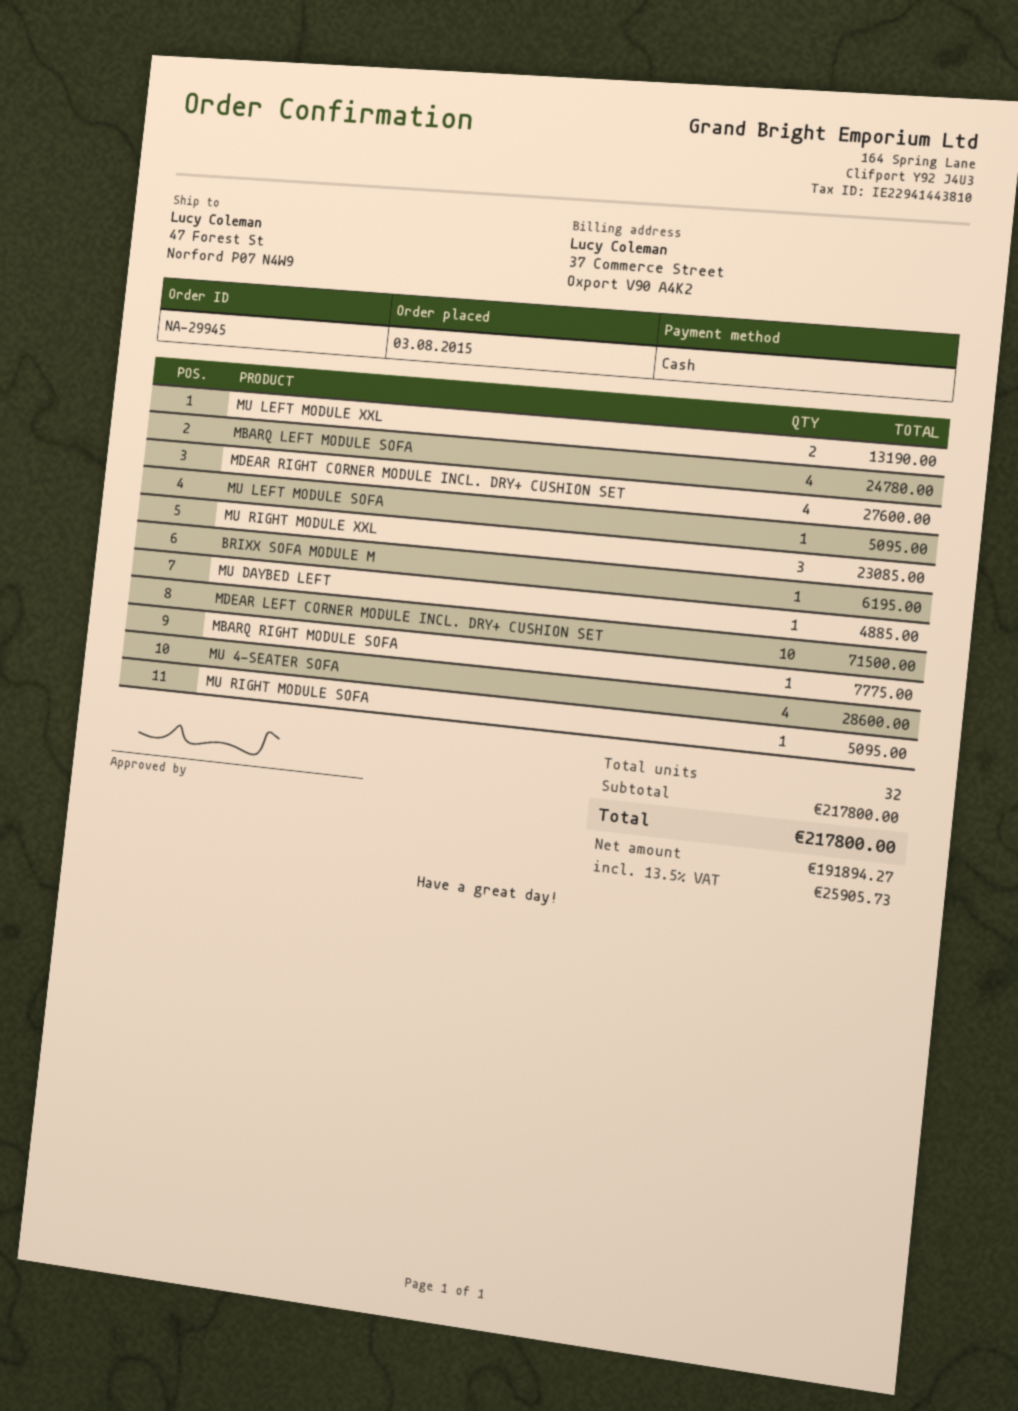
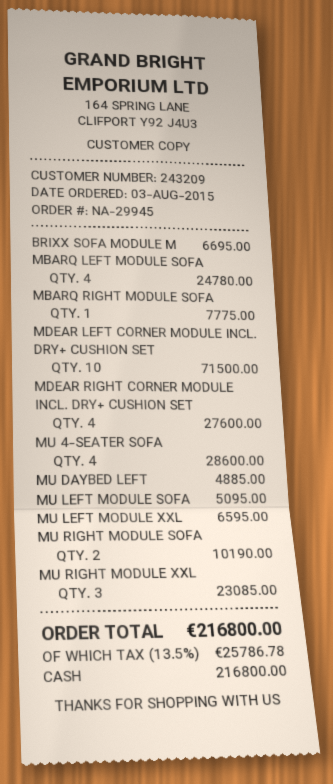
MU LEFT MODULE XXL: 2 for 13190.00 -> 1 for 6595.00
BRIXX SOFA MODULE M: 1 for 6195.00 -> 1 for 6695.00
MU RIGHT MODULE SOFA: 1 for 5095.00 -> 2 for 10190.00
tax: 13.5% = 25905.73 -> 13.5% = 25786.78
total: 217800.00 -> 216800.00

